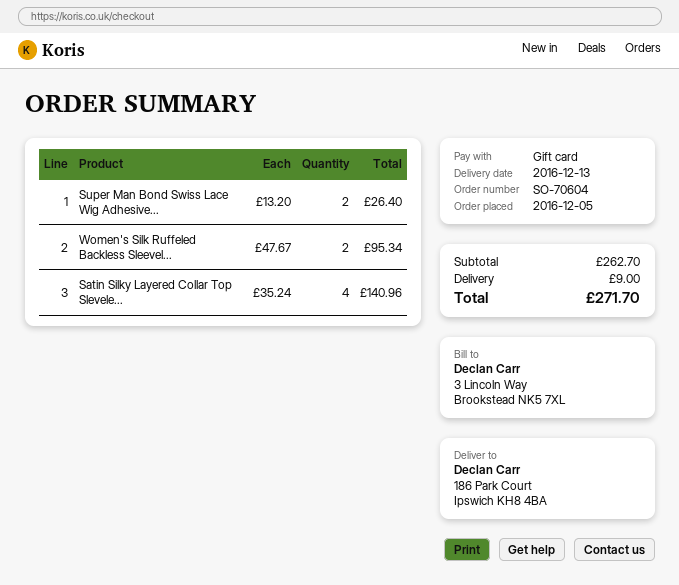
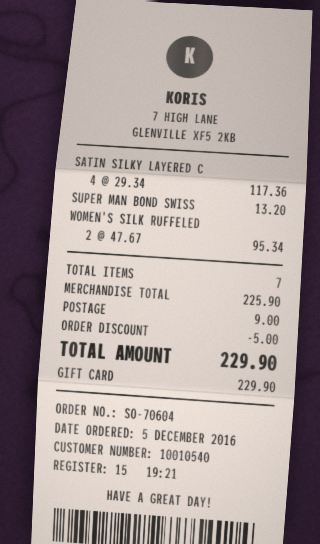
Super Man Bond Swiss Lace Wig Adhesive...: 2 x 13.20 = 26.40 -> 1 x 13.20 = 13.20
Satin Silky Layered Collar Top Slevele...: 4 x 35.24 = 140.96 -> 4 x 29.34 = 117.36
subtotal: 262.70 -> 225.90
discount: none -> 5.00
total: 271.70 -> 229.90

